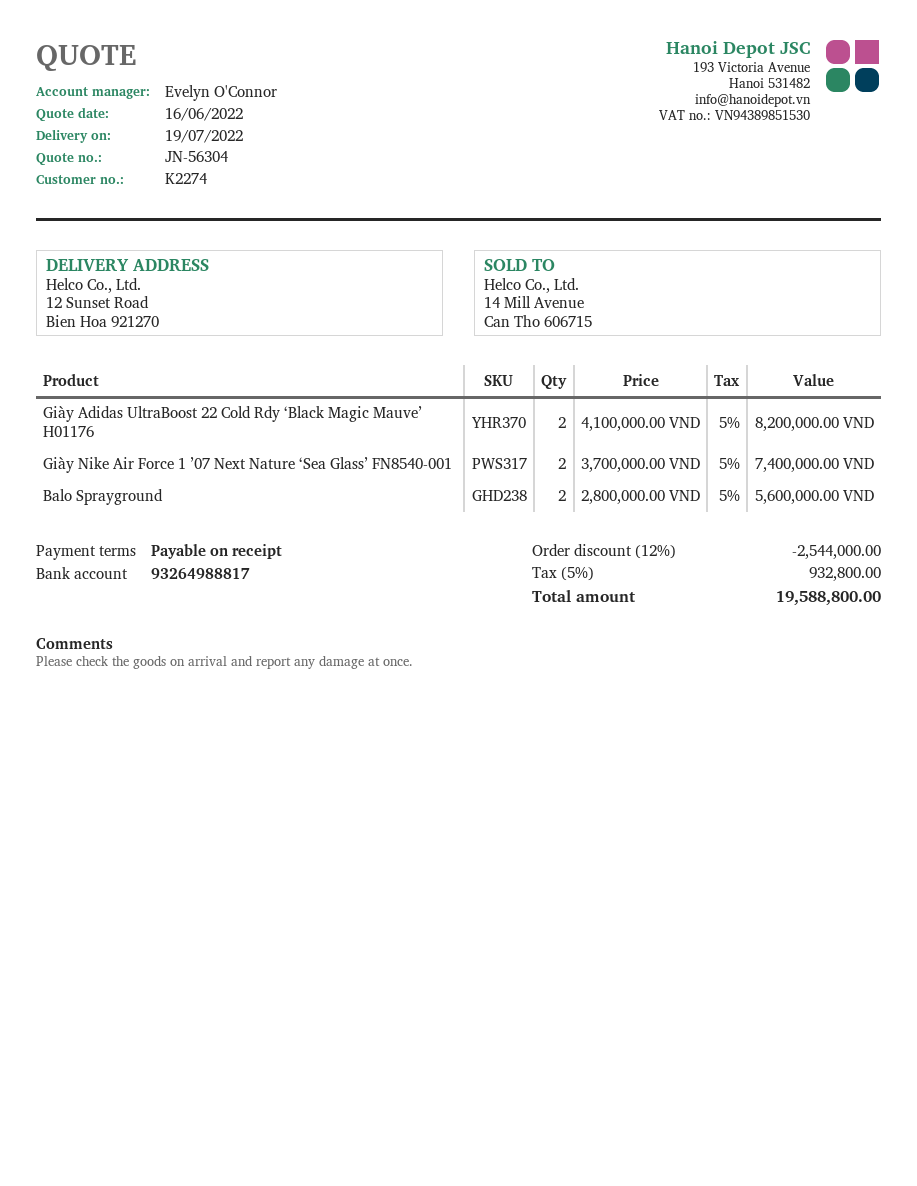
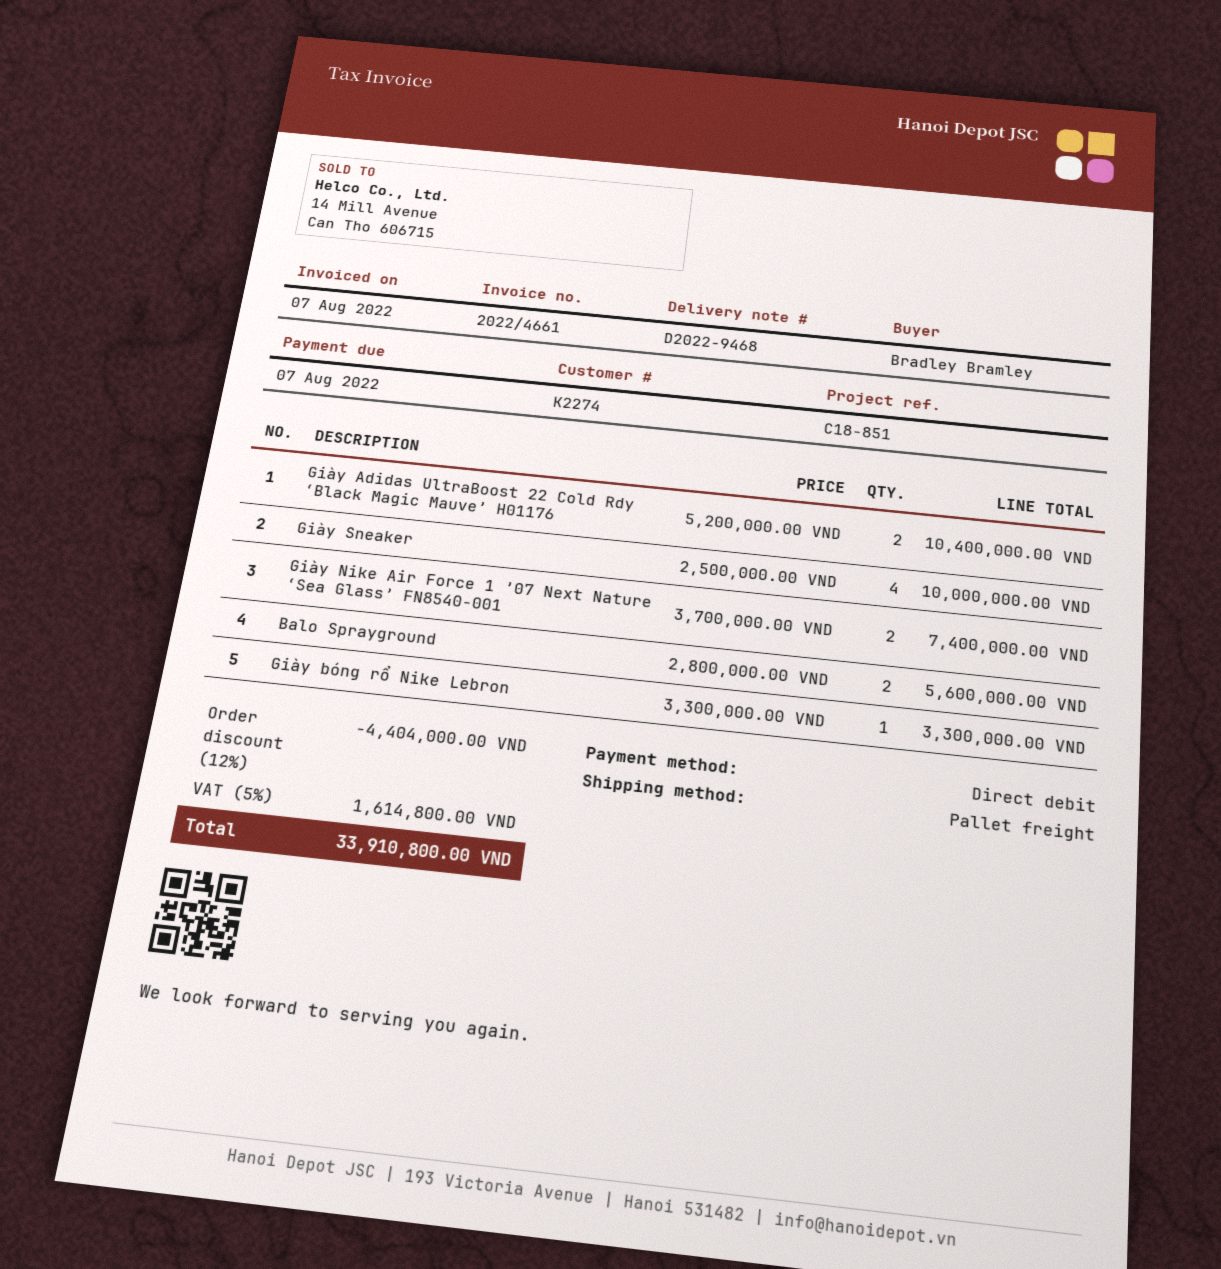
Giày Adidas UltraBoost 22 Cold Rdy ‘Black Magic Mauve’ H01176: 2 x 4100000.00 = 8200000.00 -> 2 x 5200000.00 = 10400000.00
Giày Sneaker: none -> 4 x 2500000.00 = 10000000.00
Giày bóng rổ Nike Lebron: none -> 1 x 3300000.00 = 3300000.00
discount: 12% = 2544000.00 -> 12% = 4404000.00
tax: 5% = 932800.00 -> 5% = 1614800.00
total: 19588800.00 -> 33910800.00

